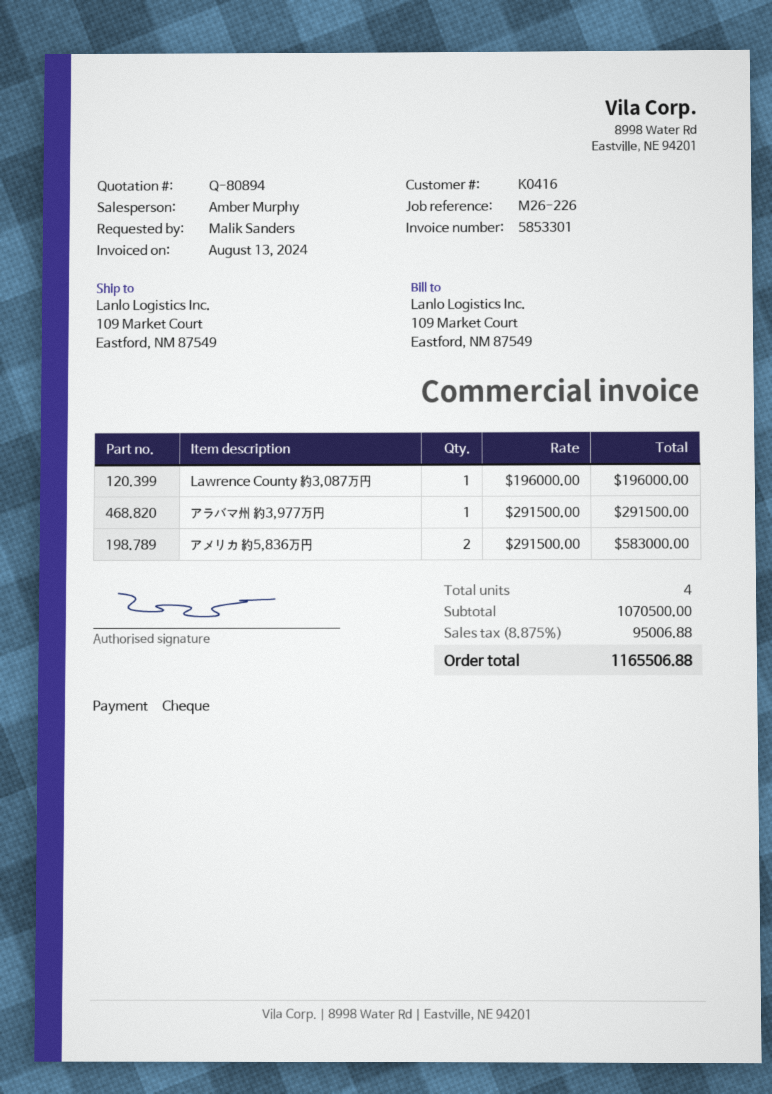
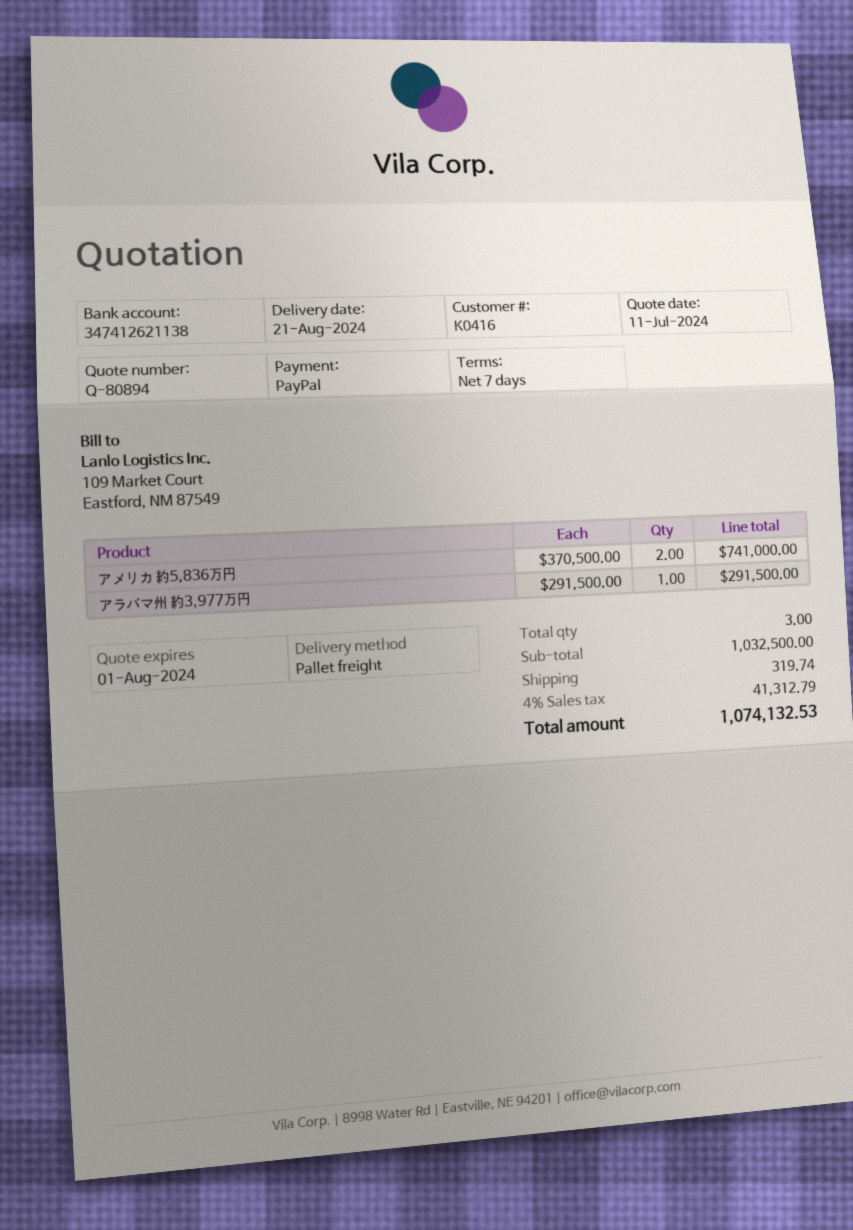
payment method: cheque -> PayPal
Lawrence County 約3,087万円: 1 x 196000.00 = 196000.00 -> none
アメリカ 約5,836万円: 2 x 291500.00 = 583000.00 -> 2 x 370500.00 = 741000.00
total quantity: 4 -> 3
subtotal: 1070500.00 -> 1032500.00
shipping: none -> 319.74
tax: 8.875% = 95006.88 -> 4% = 41312.79
total: 1165506.88 -> 1074132.53

